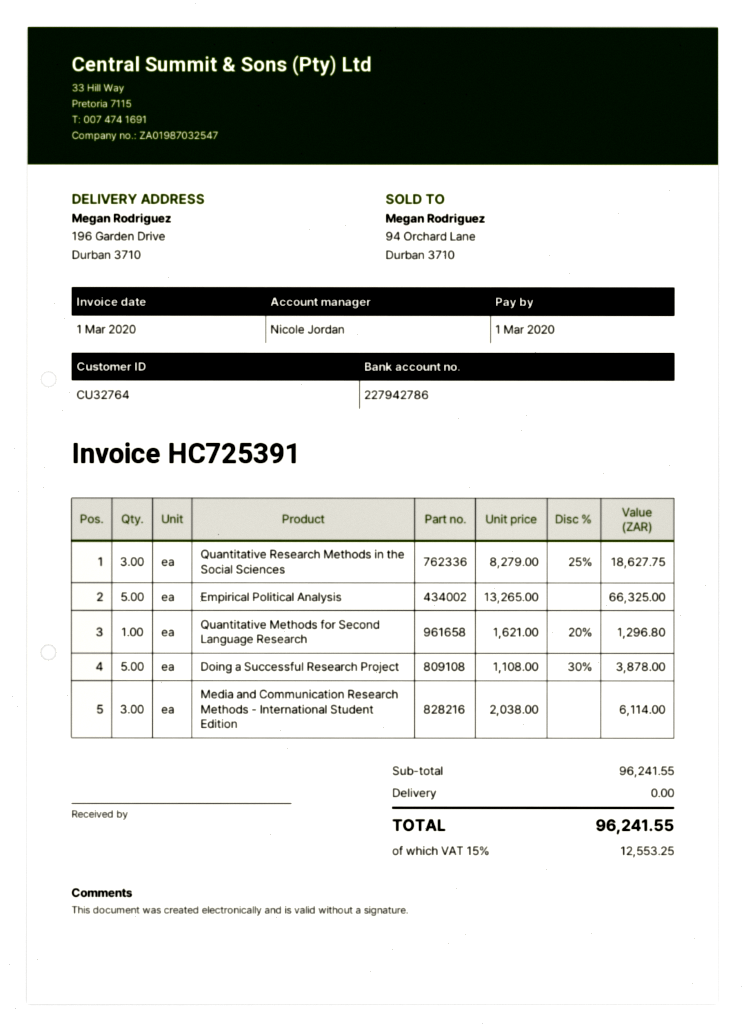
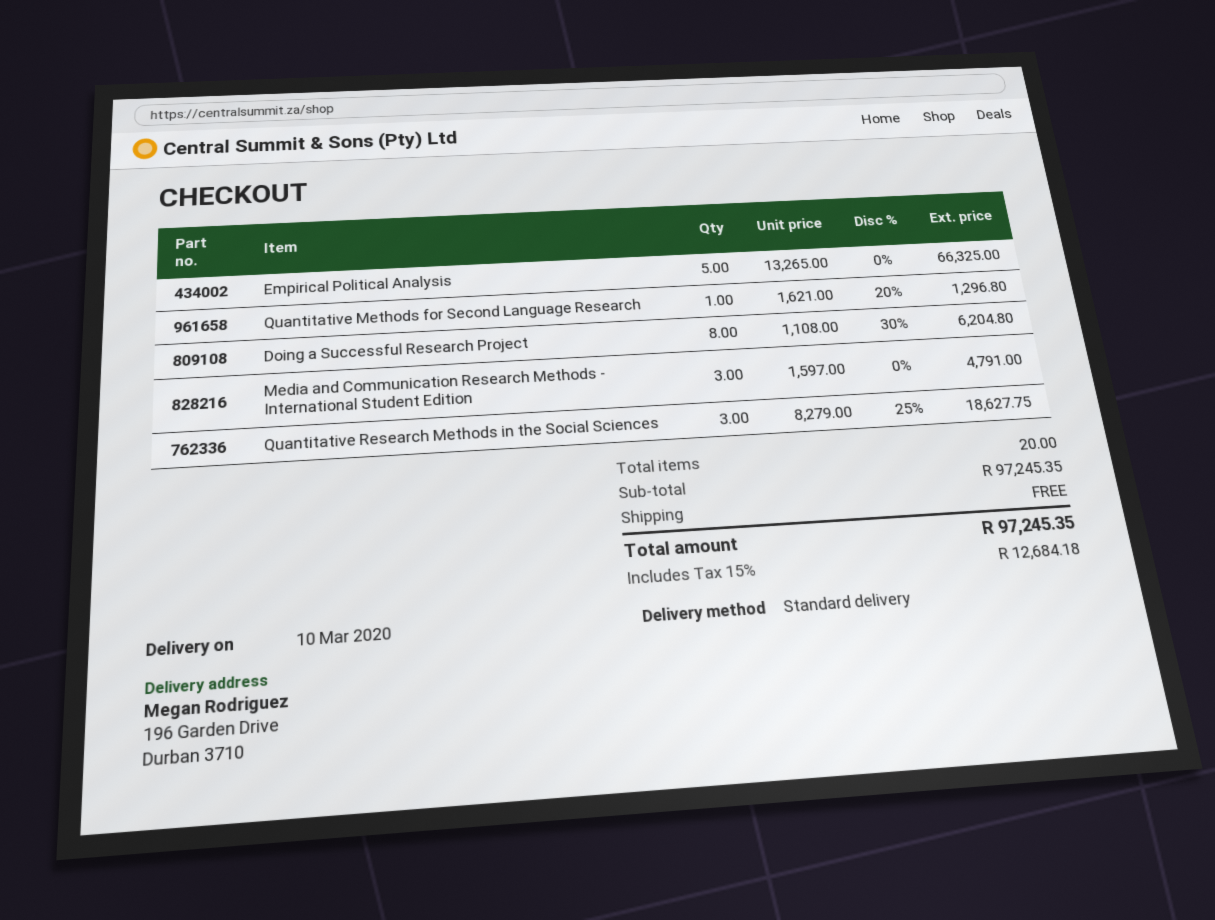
Doing a Successful Research Project: 5 x 1108.00 - 30% = 3878.00 -> 8 x 1108.00 - 30% = 6204.80
Media and Communication Research Methods - International Student Edition: 3 x 2038.00 = 6114.00 -> 3 x 1597.00 = 4791.00
subtotal: 96241.55 -> 97245.35
tax: 15% = 12553.25 -> 15% = 12684.18
total: 96241.55 -> 97245.35

